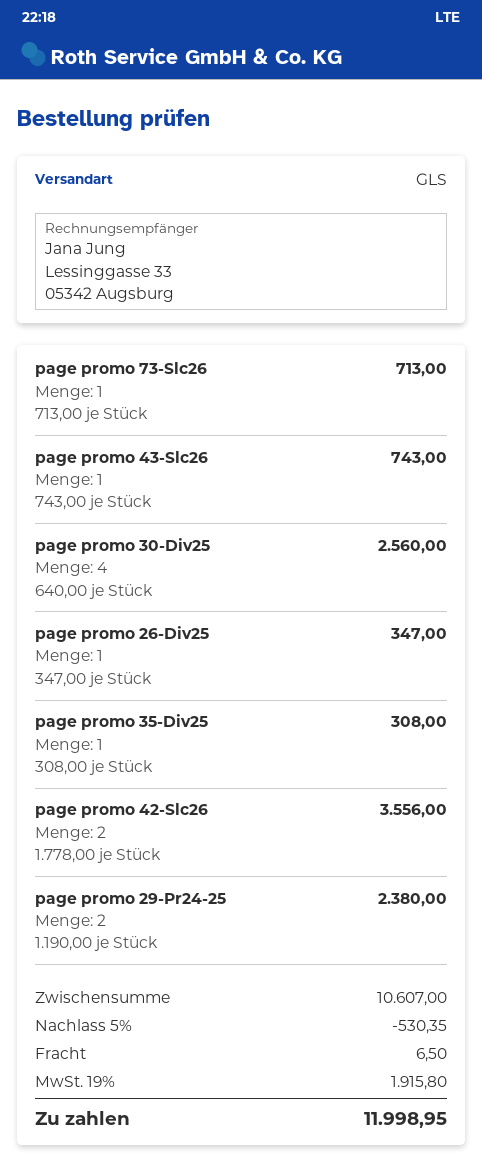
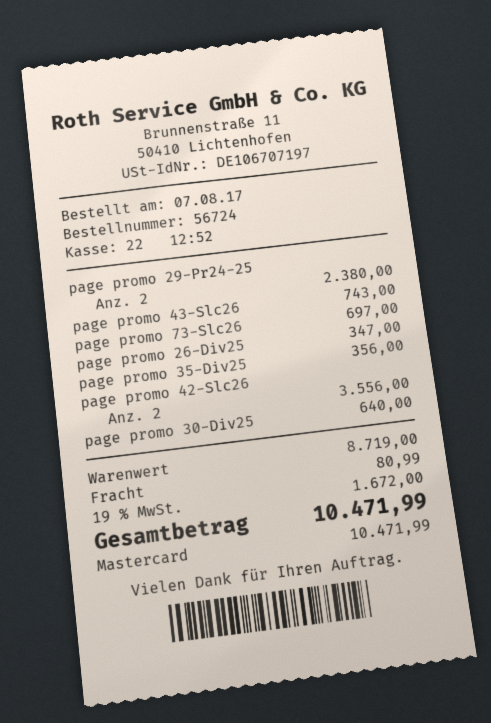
page promo 73-Slc26: 1 for 713.00 -> 1 for 697.00
page promo 30-Div25: 4 for 2560.00 -> 1 for 640.00
page promo 35-Div25: 1 for 308.00 -> 1 for 356.00
subtotal: 10607.00 -> 8719.00
discount: 5% = 530.35 -> none
shipping: 6.50 -> 80.99
tax: 19% = 1915.80 -> 19% = 1672.00
total: 11998.95 -> 10471.99

